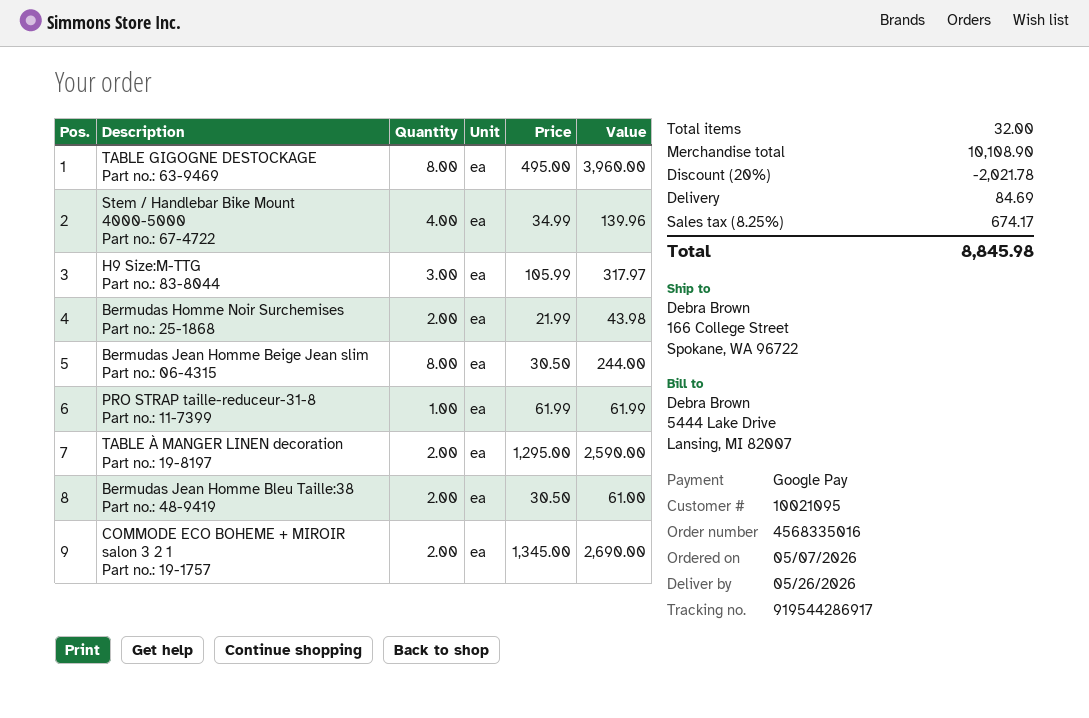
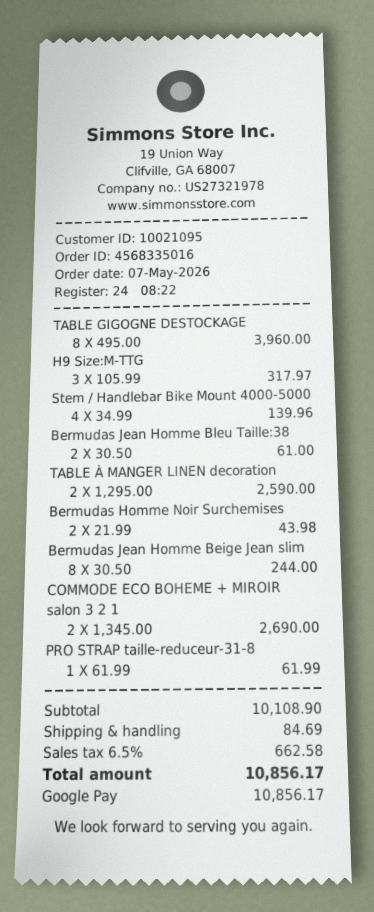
discount: 20% = 2021.78 -> none
tax: 8.25% = 674.17 -> 6.5% = 662.58
total: 8845.98 -> 10856.17

